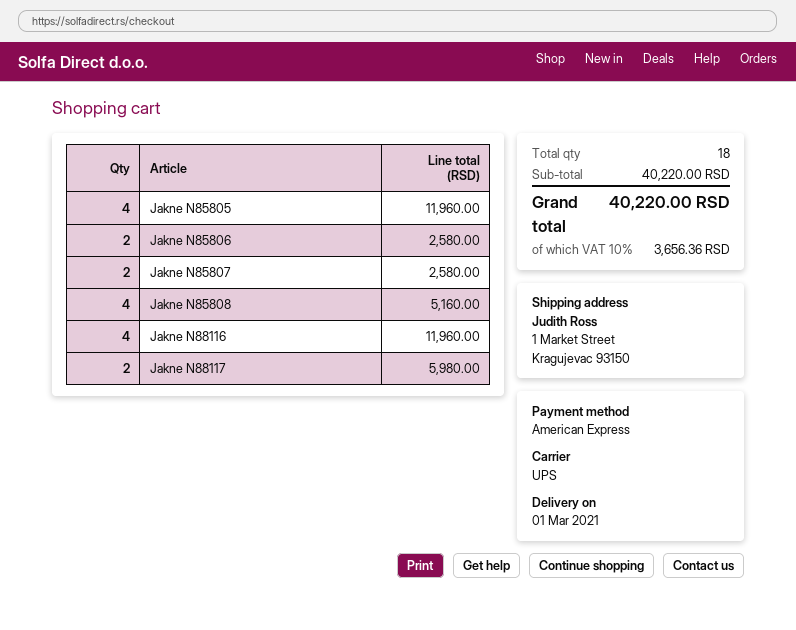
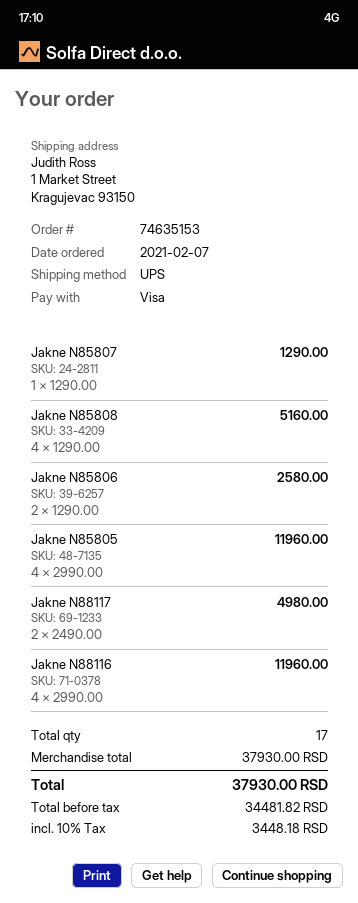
payment method: American Express -> Visa
Jakne N85807: 2 for 2580.00 -> 1 for 1290.00
Jakne N88117: 2 for 5980.00 -> 2 for 4980.00
total quantity: 18 -> 17
subtotal: 40220.00 -> 37930.00
tax: 10% = 3656.36 -> 10% = 3448.18
total: 40220.00 -> 37930.00

